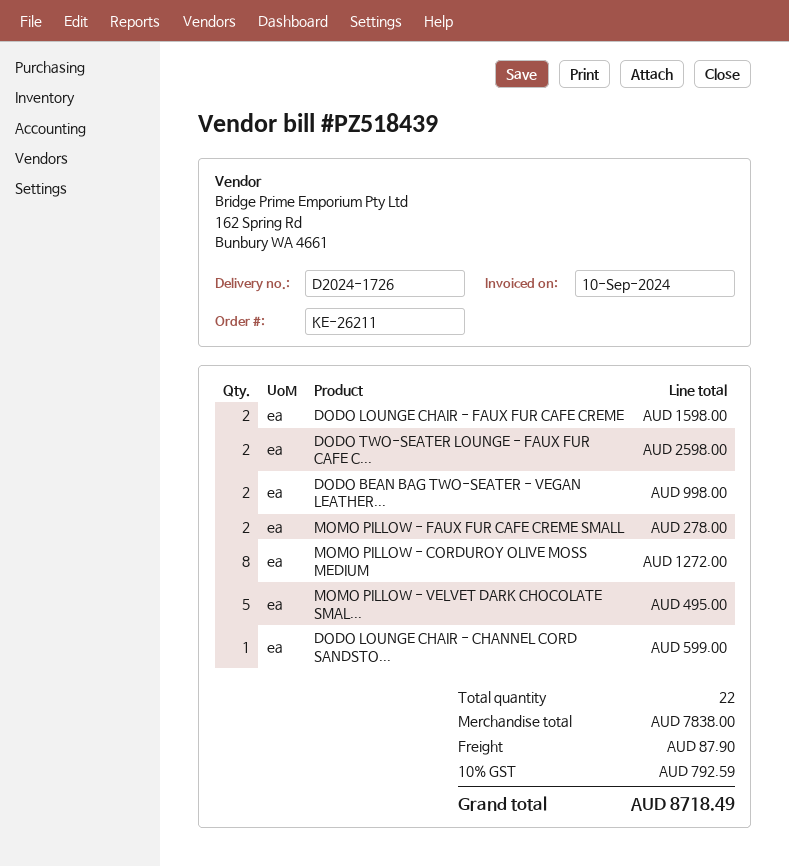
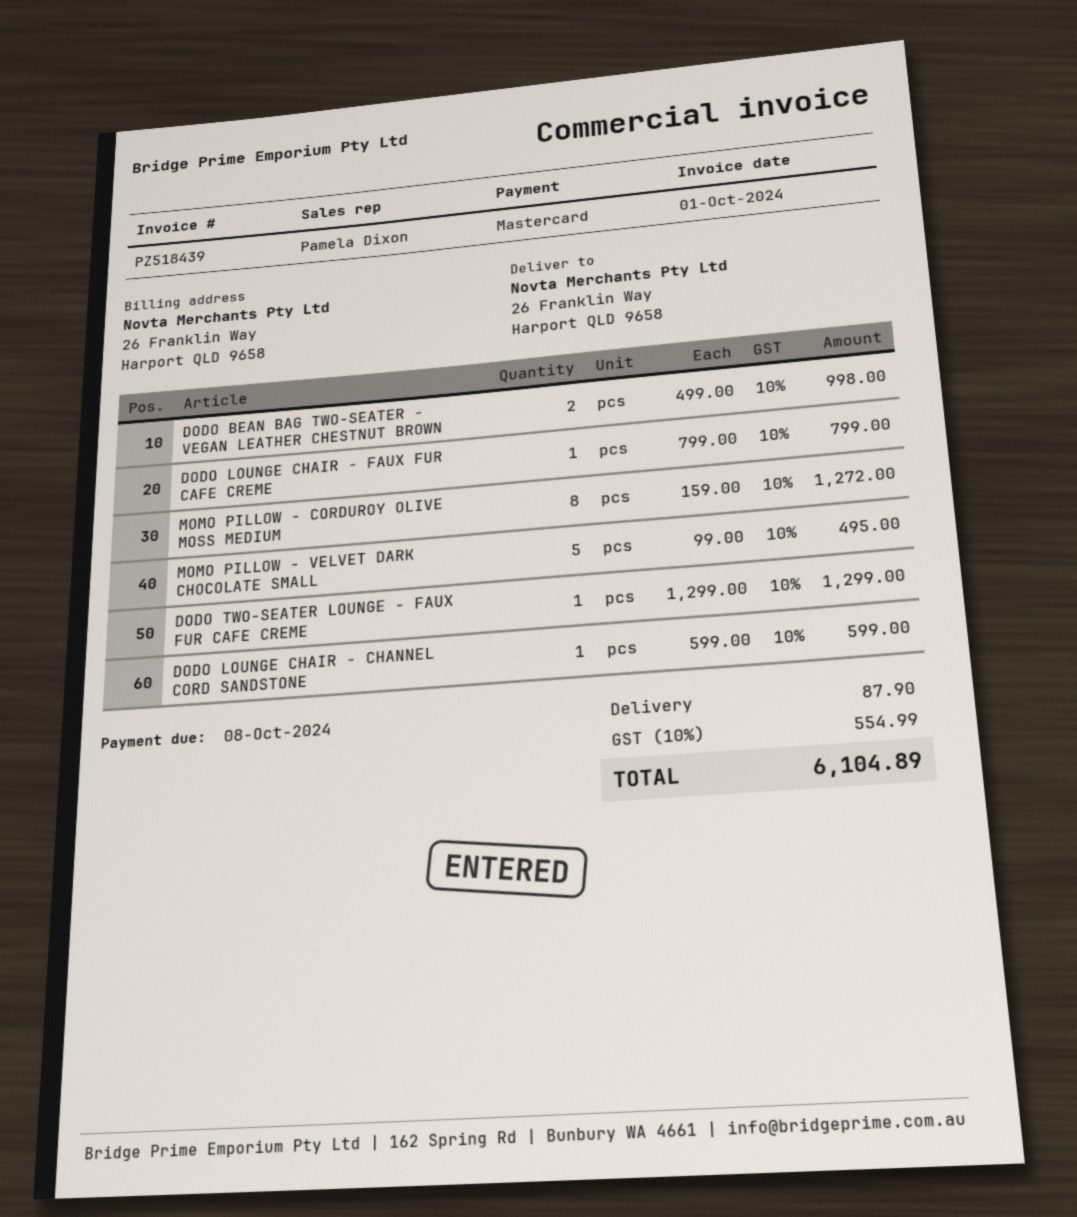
invoice date: 2024-09-10 -> 2024-10-01
DODO LOUNGE CHAIR - FAUX FUR CAFE CREME: 2 for 1598.00 -> 1 for 799.00
DODO TWO-SEATER LOUNGE - FAUX FUR CAFE C...: 2 for 2598.00 -> 1 for 1299.00
MOMO PILLOW - FAUX FUR CAFE CREME SMALL: 2 for 278.00 -> none
tax: 10% = 792.59 -> 10% = 554.99
total: 8718.49 -> 6104.89

